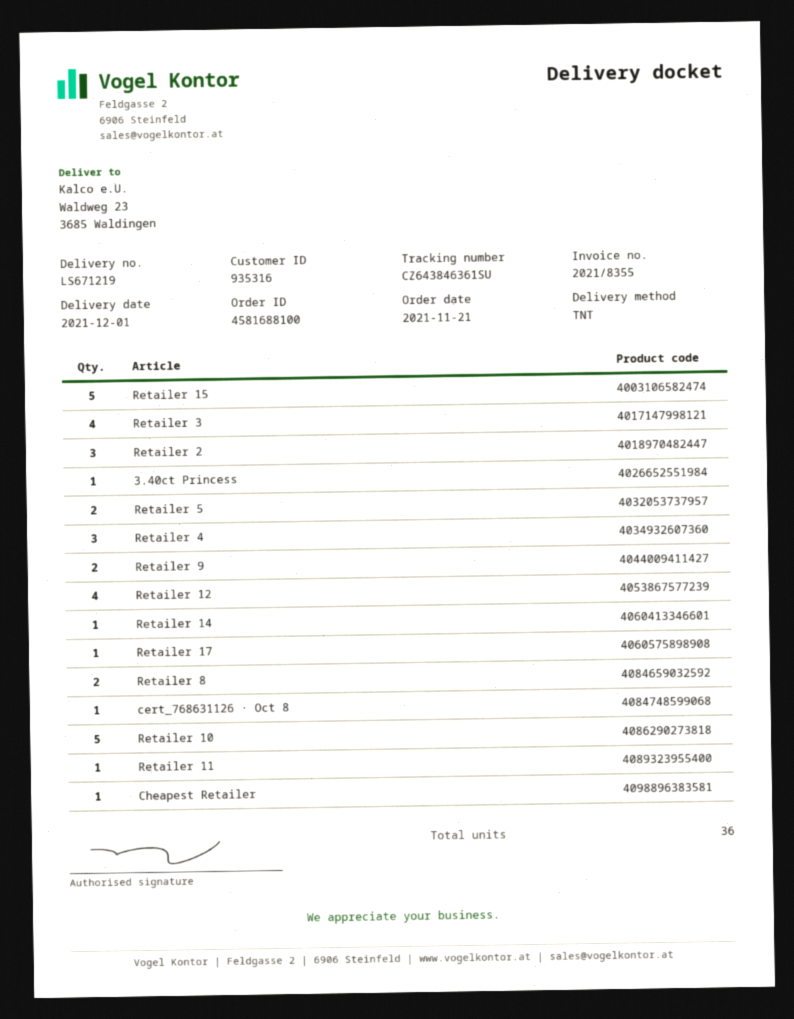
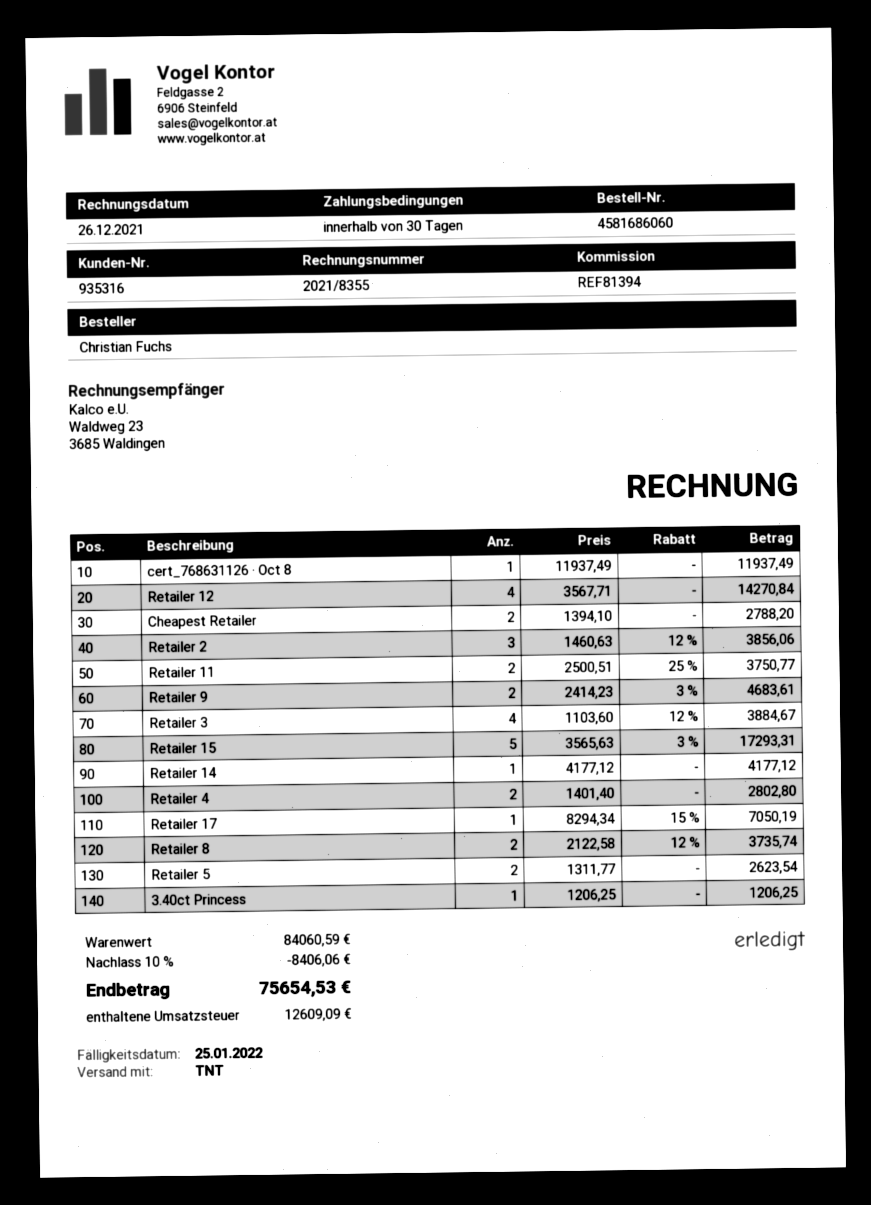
order number: 4581688100 -> 4581686060
Retailer 4: 3 -> 2
Retailer 10: 5 -> none
Retailer 11: 1 -> 2
Cheapest Retailer: 1 -> 2

